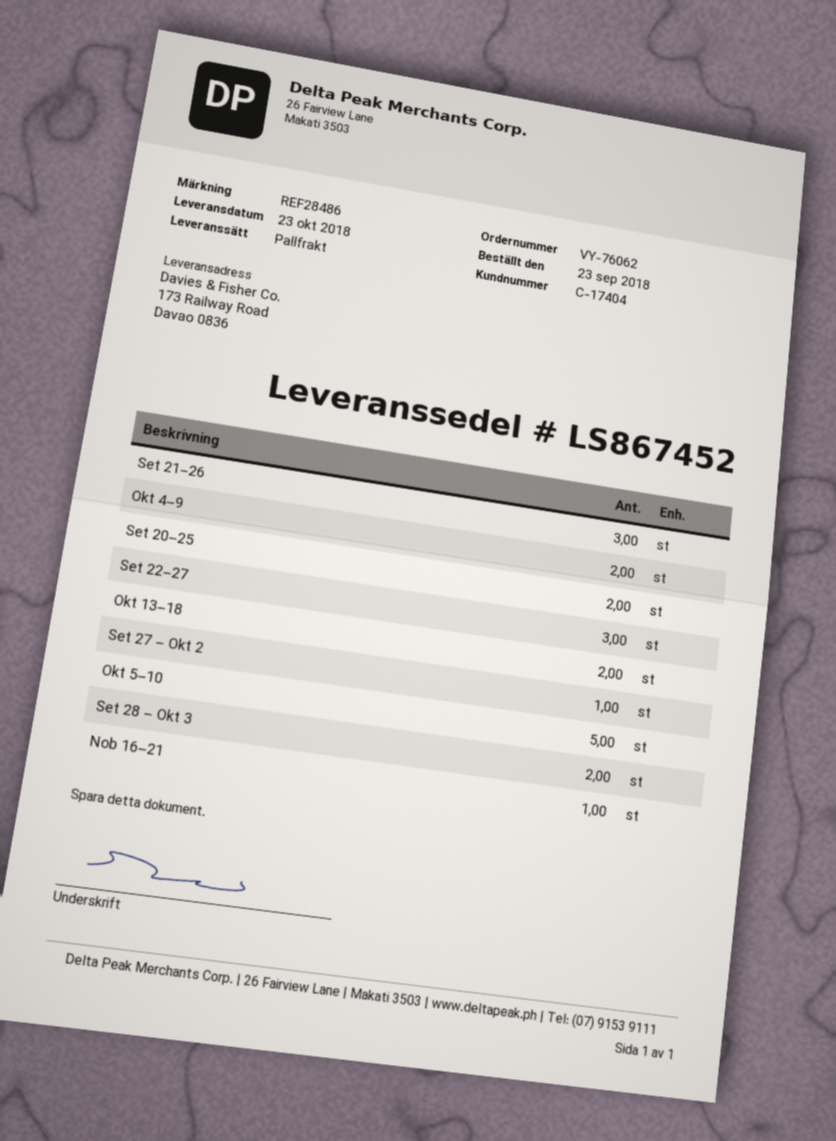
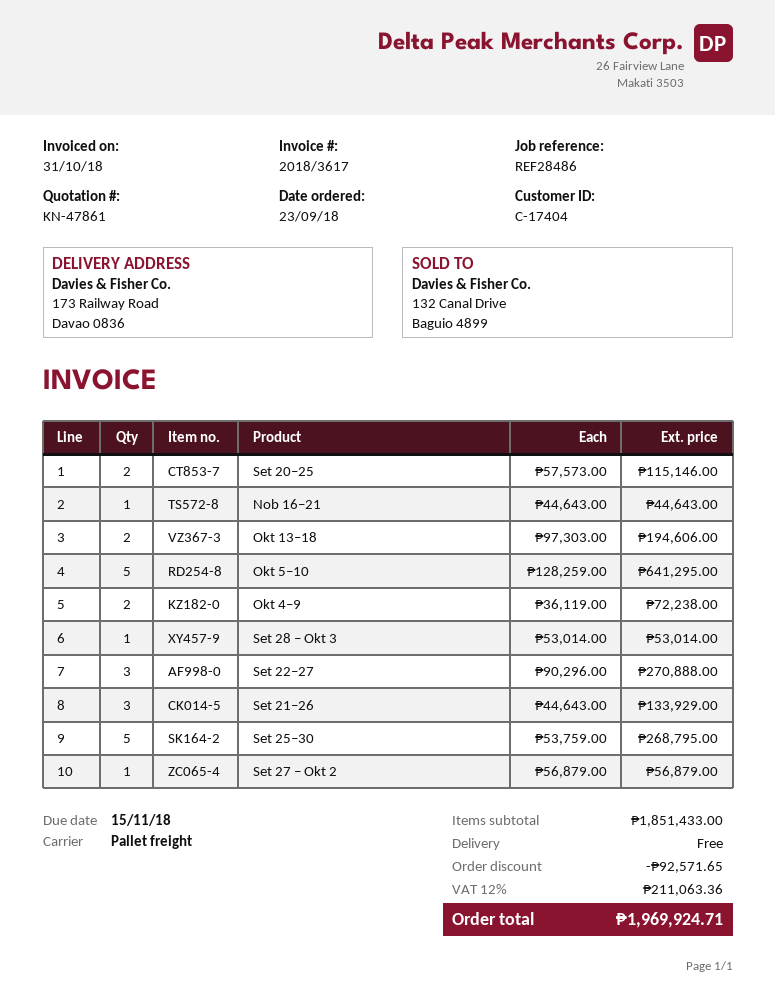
Set 28 – Okt 3: 2 -> 1
Set 25–30: none -> 5

